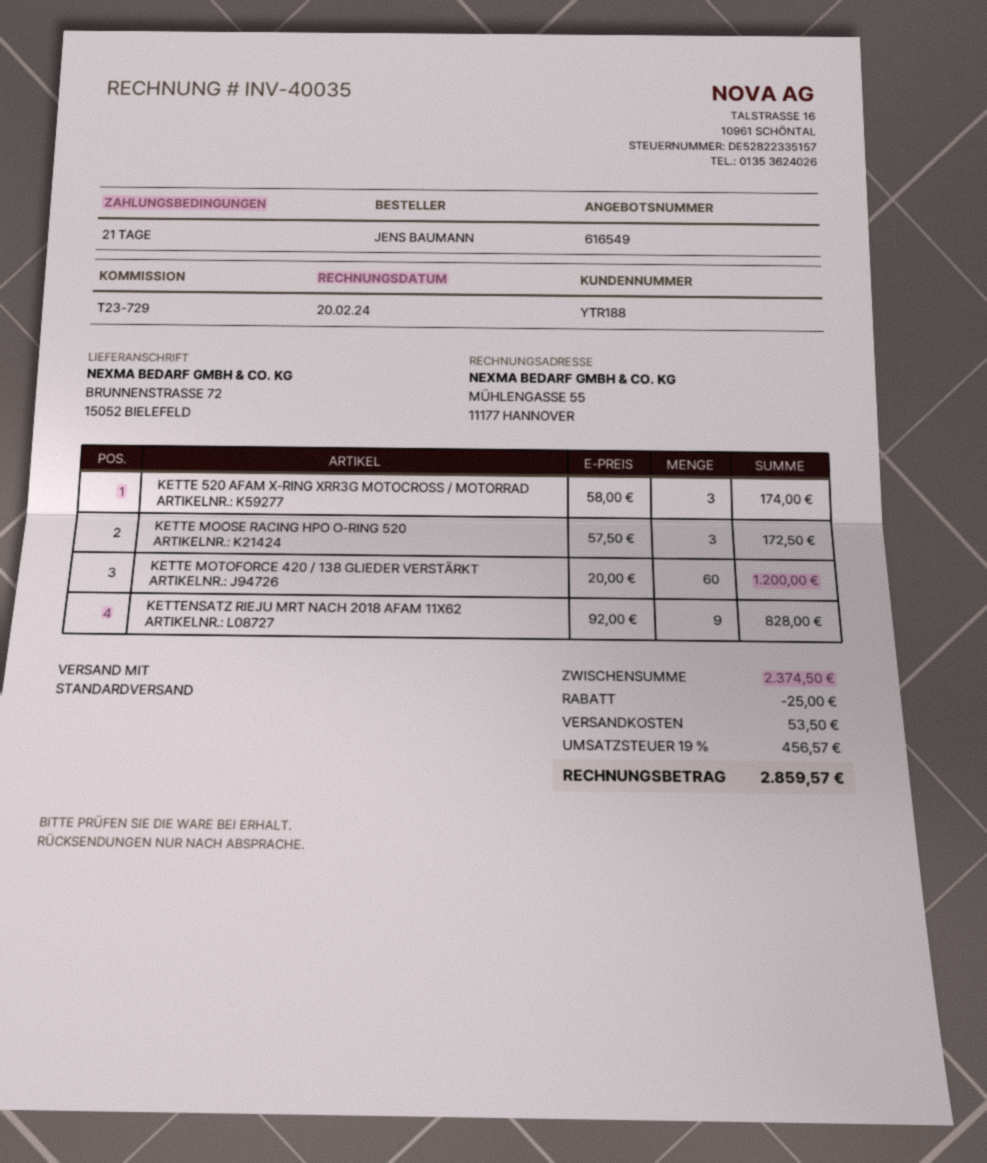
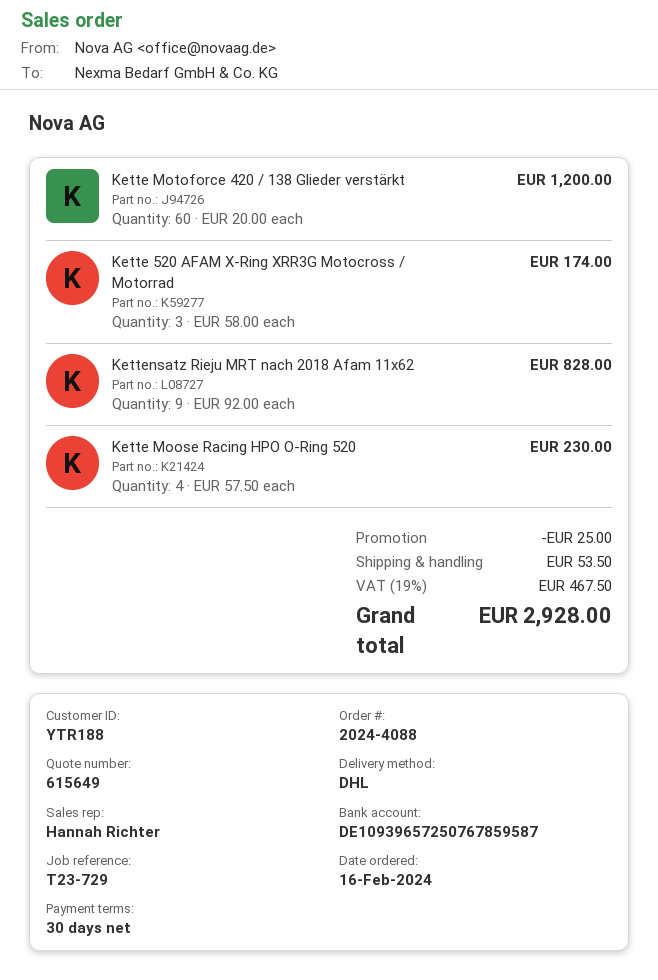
quote number: 616549 -> 615649
payment terms: 21 days -> 30 days
shipping method: standard -> DHL
KETTE MOOSE RACING HPO O-RING 520: 3 x 57.50 = 172.50 -> 4 x 57.50 = 230.00
tax: 19% = 456.57 -> 19% = 467.50
total: 2859.57 -> 2928.00

